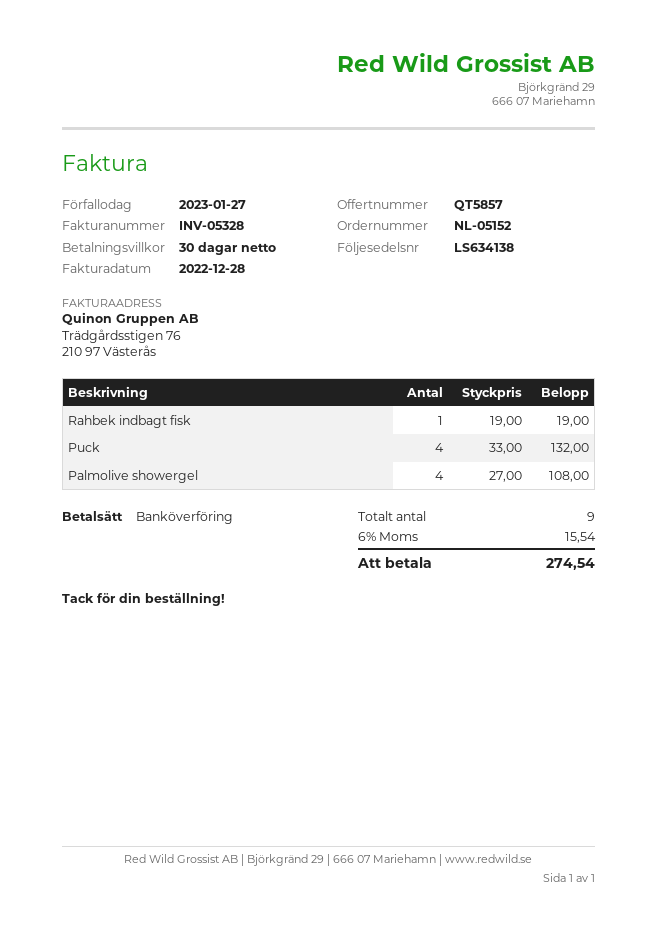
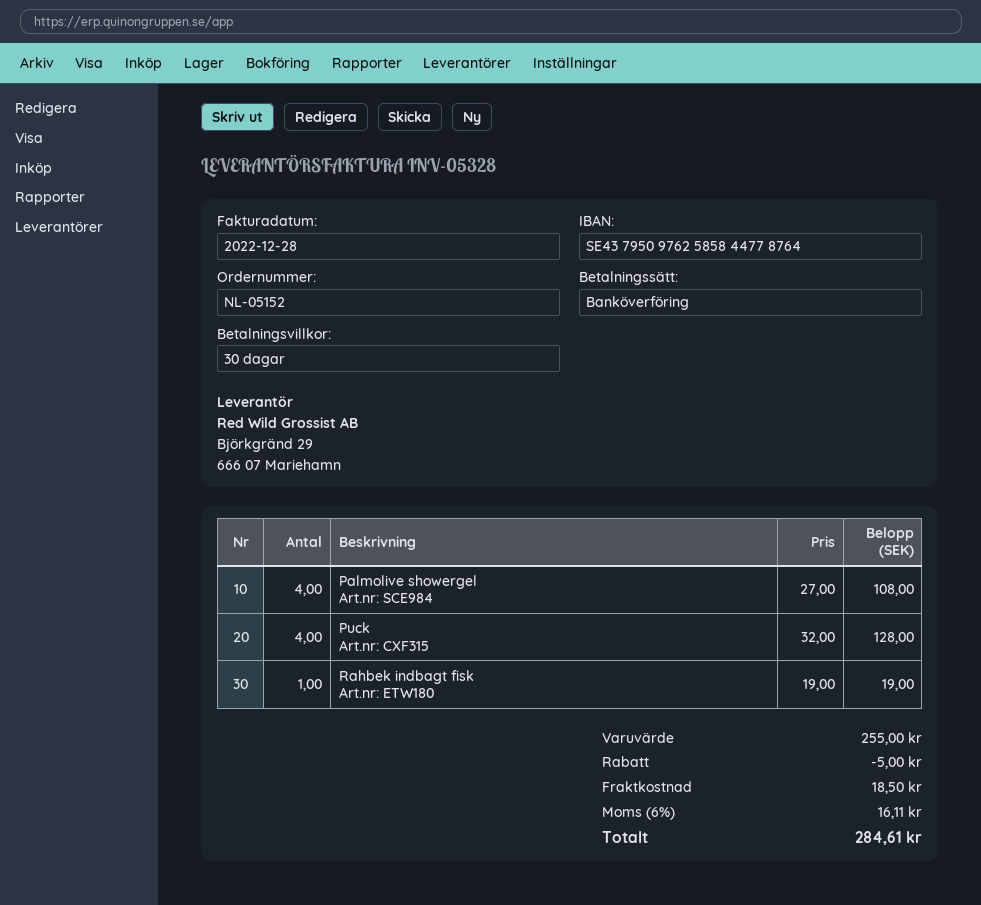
Puck: 4 x 33.00 = 132.00 -> 4 x 32.00 = 128.00
discount: none -> 5.00
shipping: none -> 18.50
tax: 6% = 15.54 -> 6% = 16.11
total: 274.54 -> 284.61

